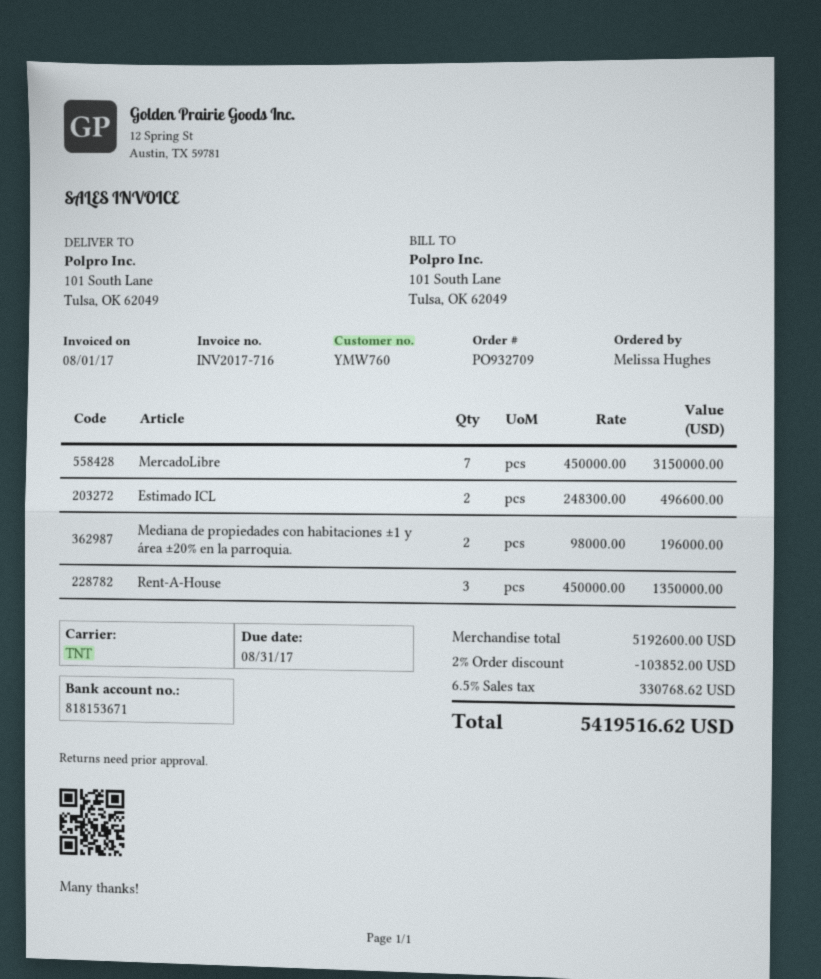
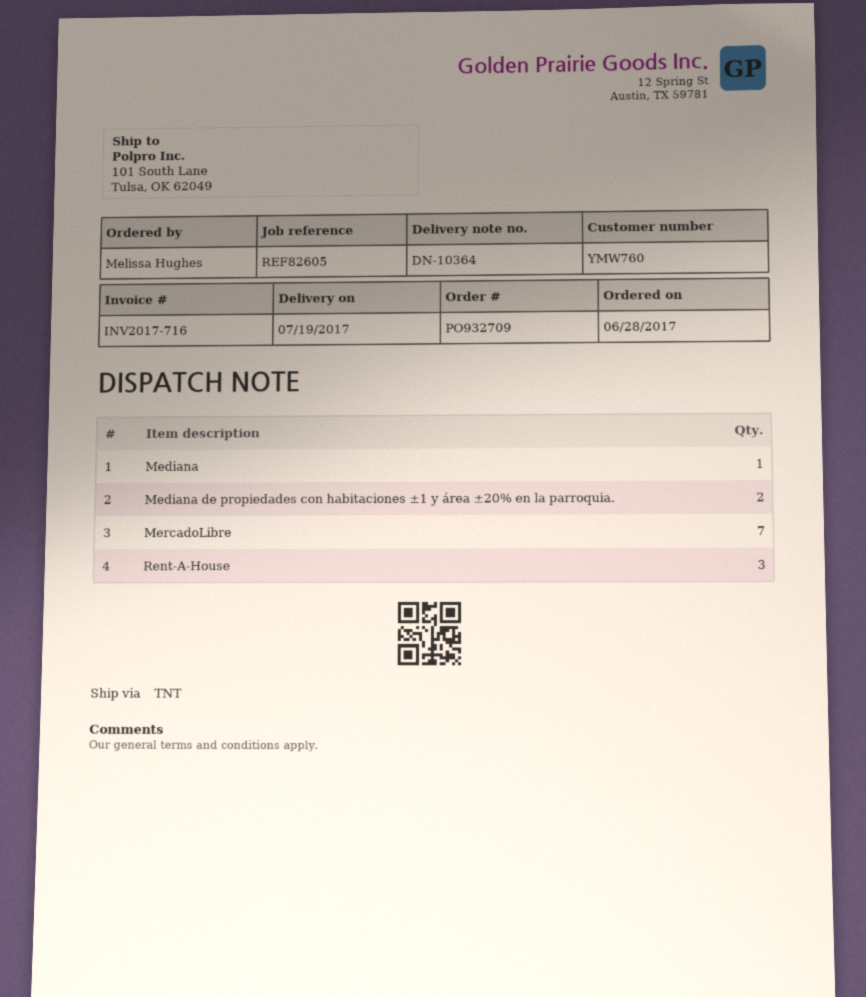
Estimado ICL: 2 -> none
Mediana: none -> 1

